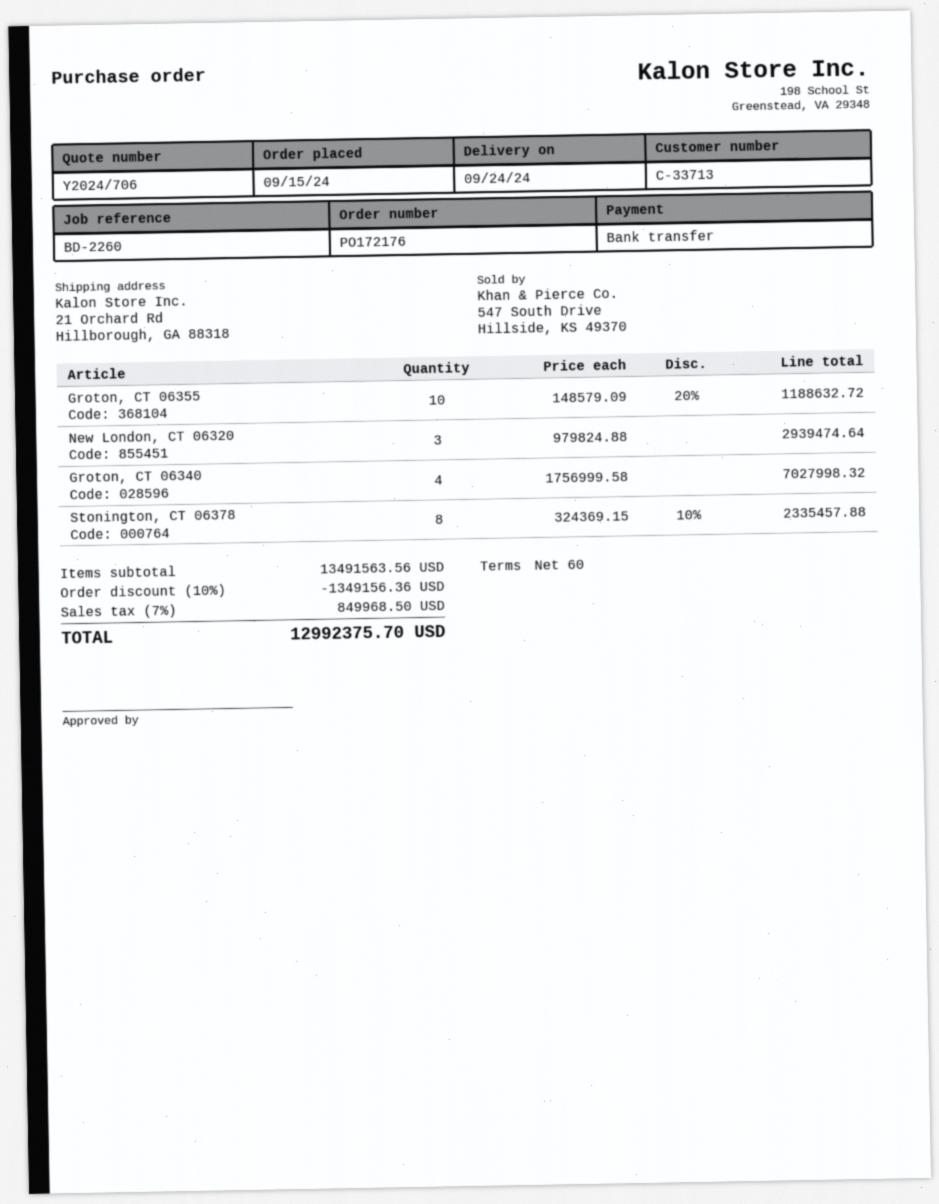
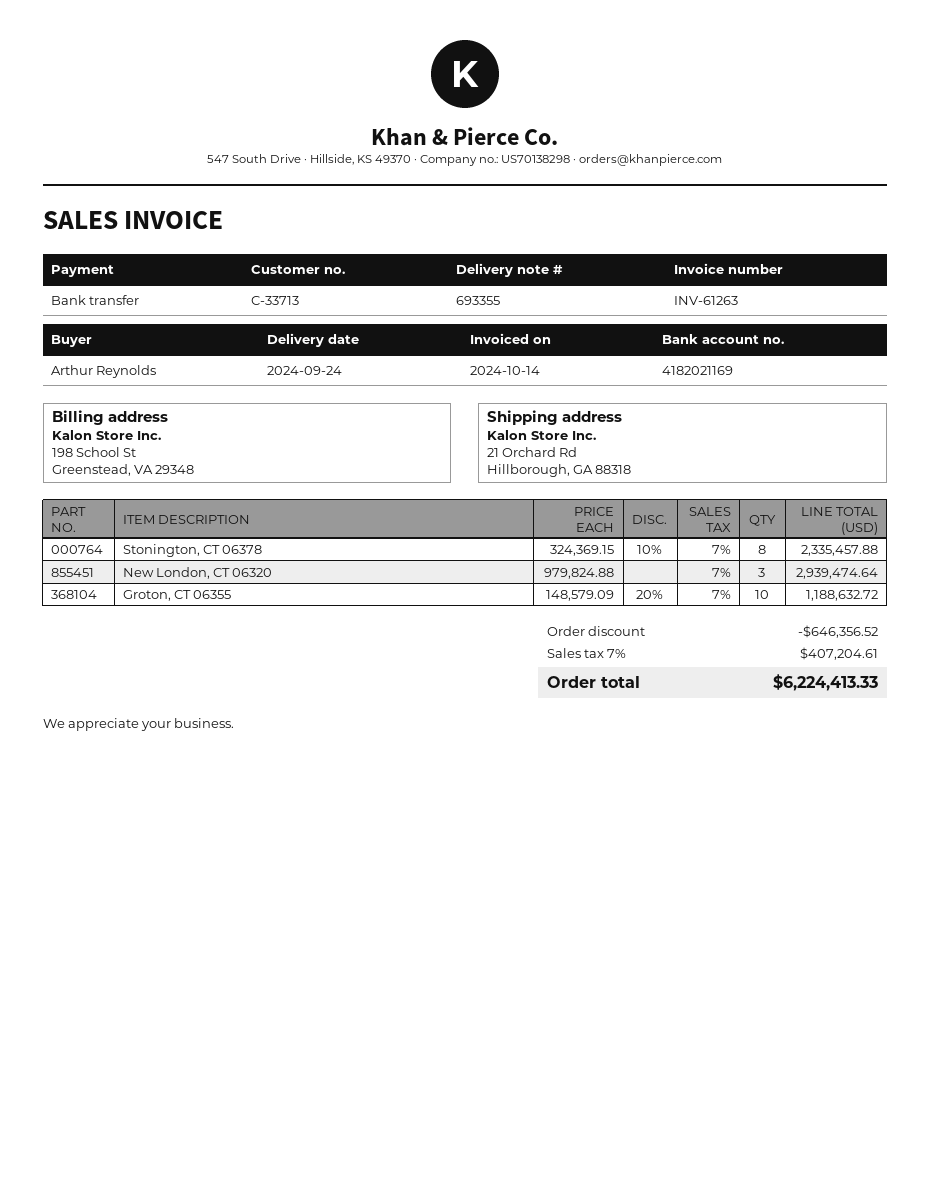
Groton, CT 06340: 4 x 1756999.58 = 7027998.32 -> none
discount: 1349156.36 -> 646356.52
tax: 7% = 849968.50 -> 7% = 407204.61
total: 12992375.70 -> 6224413.33

